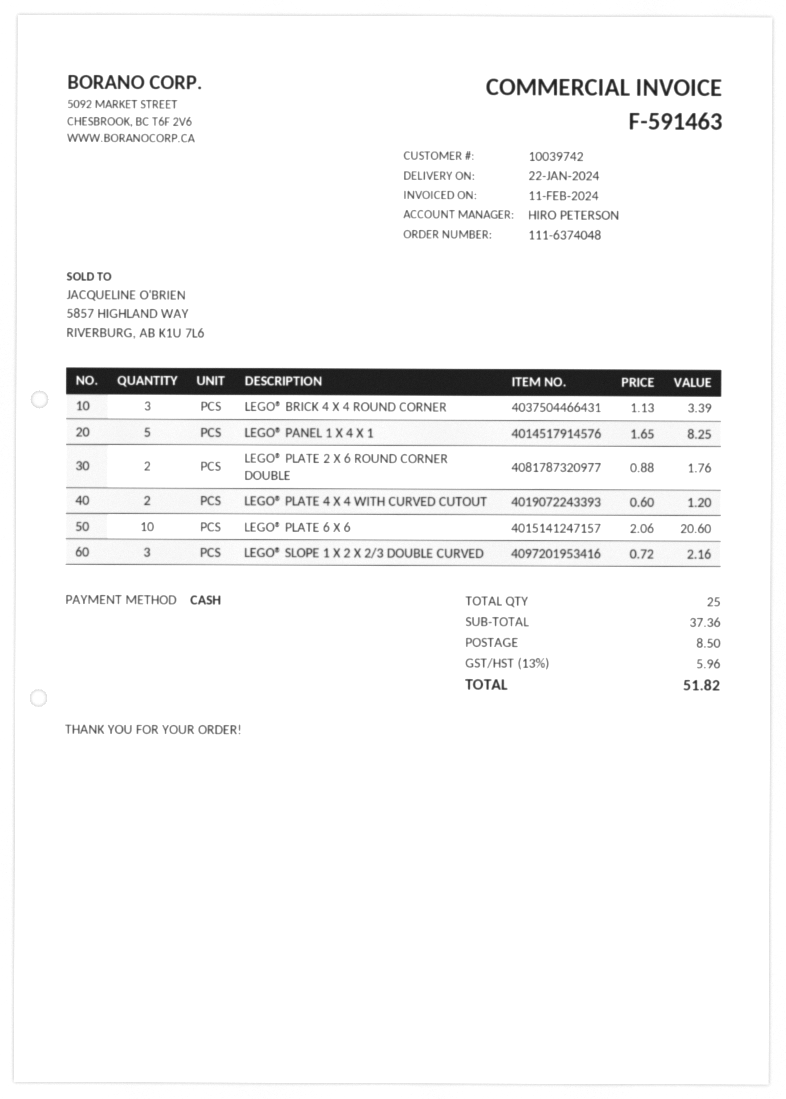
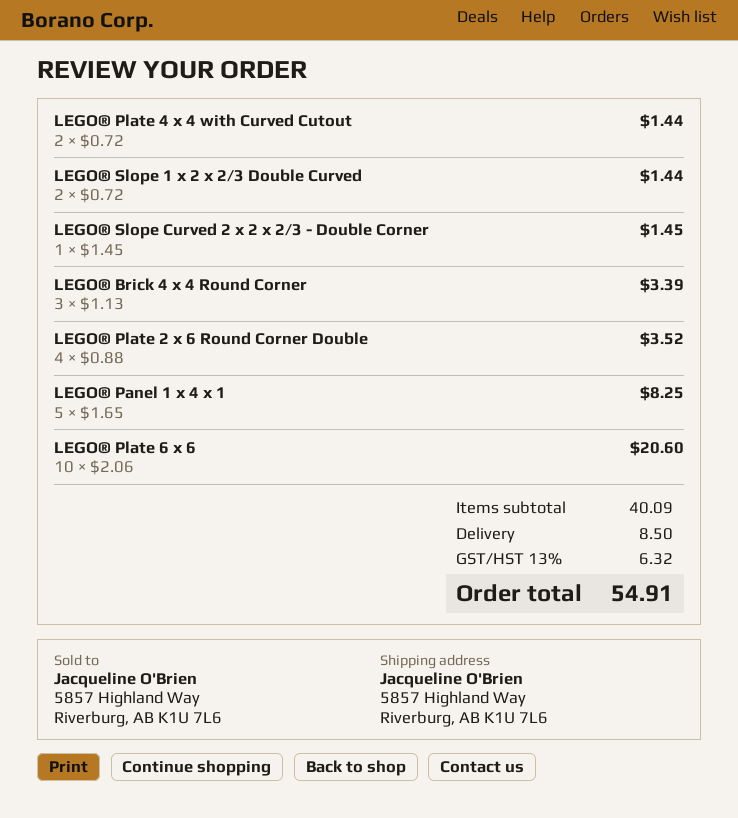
LEGO® PLATE 2 X 6 ROUND CORNER DOUBLE: 2 x 0.88 = 1.76 -> 4 x 0.88 = 3.52
LEGO® PLATE 4 X 4 WITH CURVED CUTOUT: 2 x 0.60 = 1.20 -> 2 x 0.72 = 1.44
LEGO® SLOPE 1 X 2 X 2/3 DOUBLE CURVED: 3 x 0.72 = 2.16 -> 2 x 0.72 = 1.44
LEGO® Slope Curved 2 x 2 x 2/3 - Double Corner: none -> 1 x 1.45 = 1.45
subtotal: 37.36 -> 40.09
tax: 13% = 5.96 -> 13% = 6.32
total: 51.82 -> 54.91

